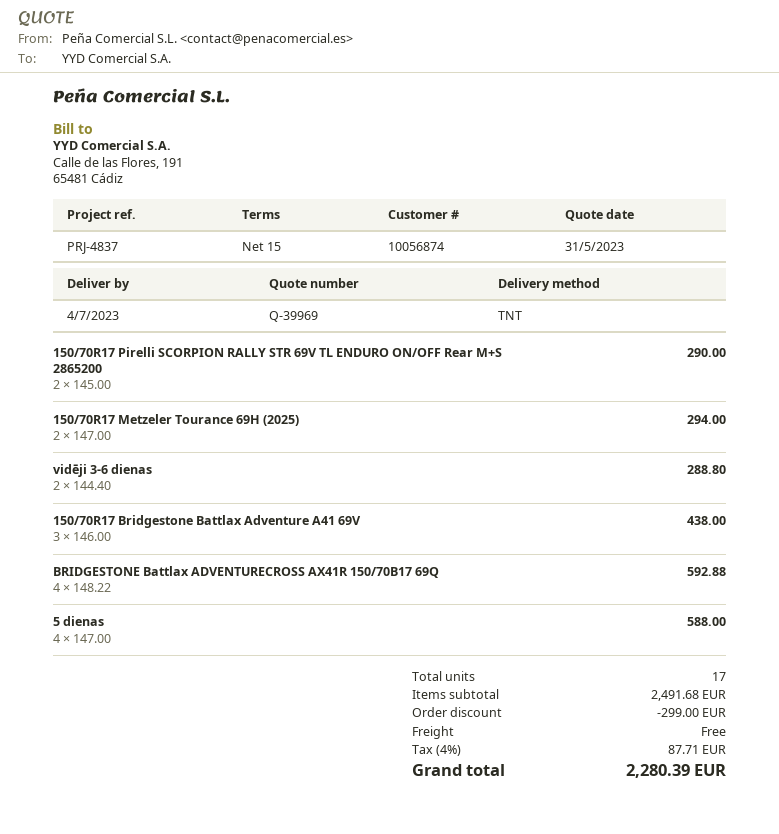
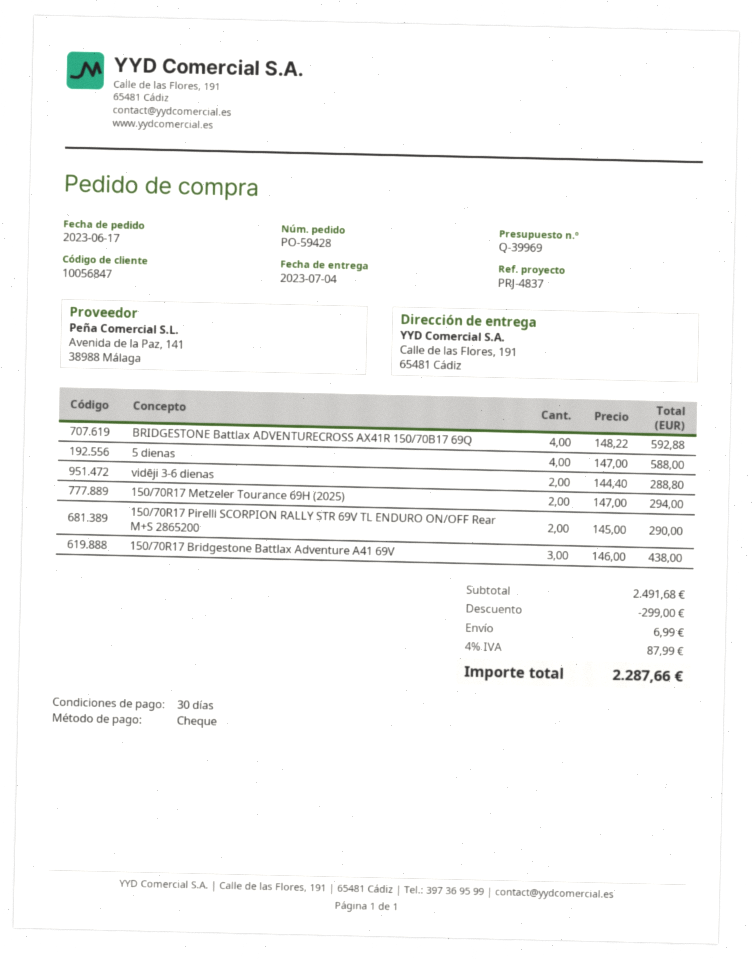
payment terms: 15 days -> 30 days
customer number: 10056874 -> 10056847
shipping: 0.00 -> 6.99
tax: 4% = 87.71 -> 4% = 87.99
total: 2280.39 -> 2287.66

